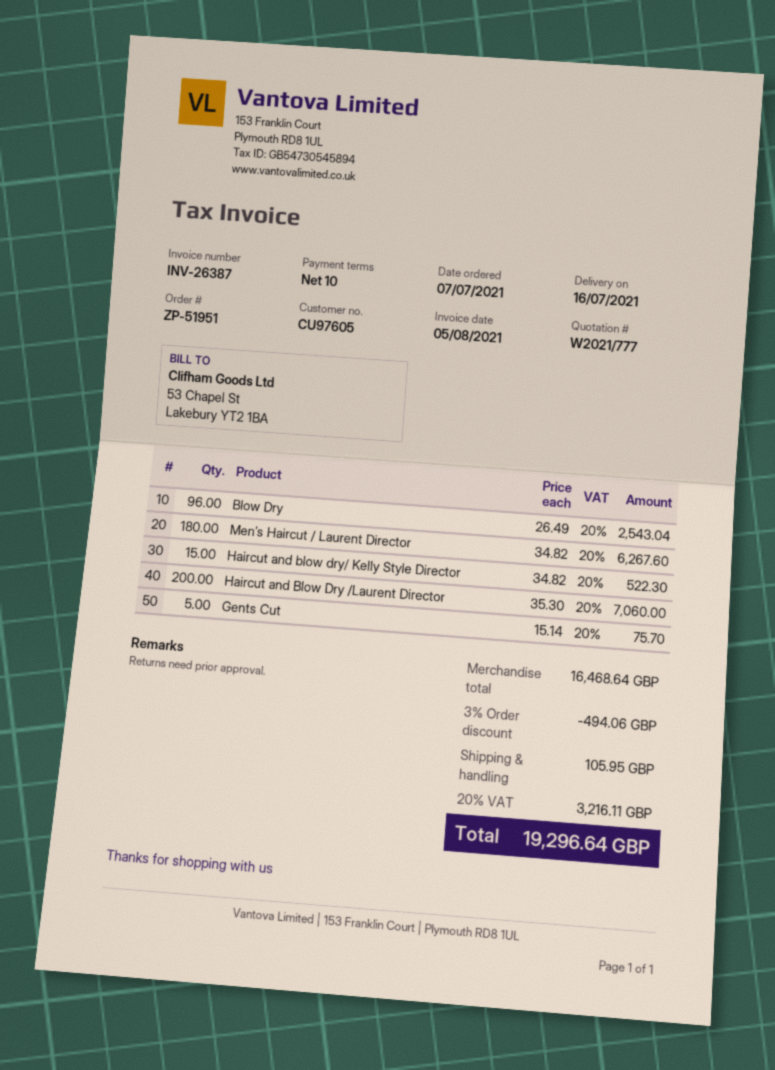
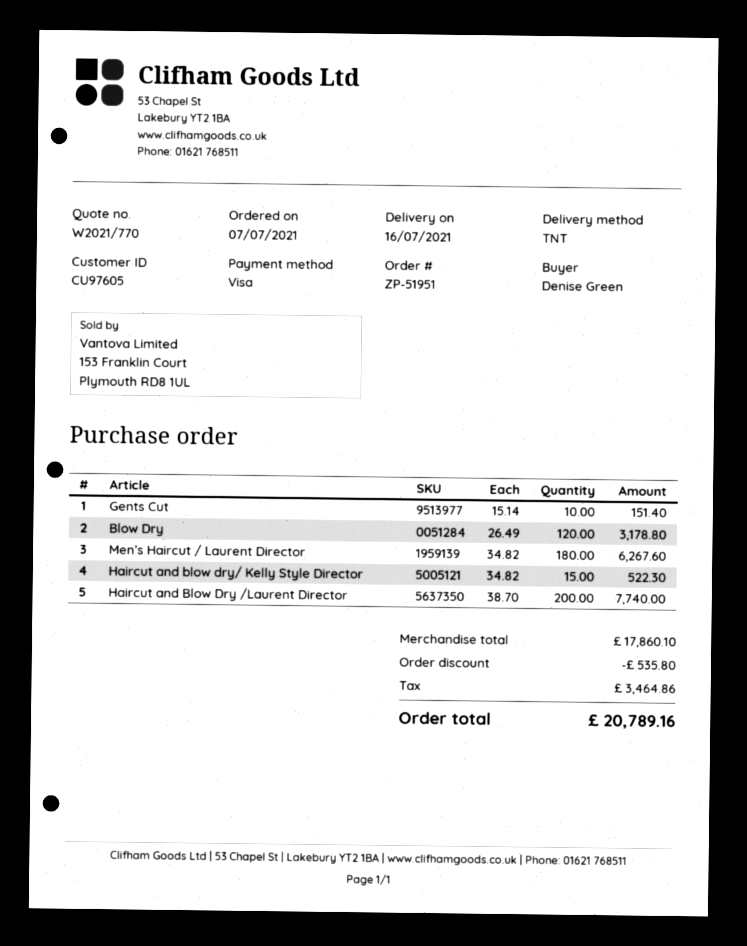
quote number: W2021/777 -> W2021/770
Blow Dry: 96 x 26.49 = 2543.04 -> 120 x 26.49 = 3178.80
Haircut and Blow Dry /Laurent Director: 200 x 35.30 = 7060.00 -> 200 x 38.70 = 7740.00
Gents Cut: 5 x 15.14 = 75.70 -> 10 x 15.14 = 151.40
subtotal: 16468.64 -> 17860.10
discount: 494.06 -> 535.80
shipping: 105.95 -> none
tax: 3216.11 -> 3464.86
total: 19296.64 -> 20789.16

